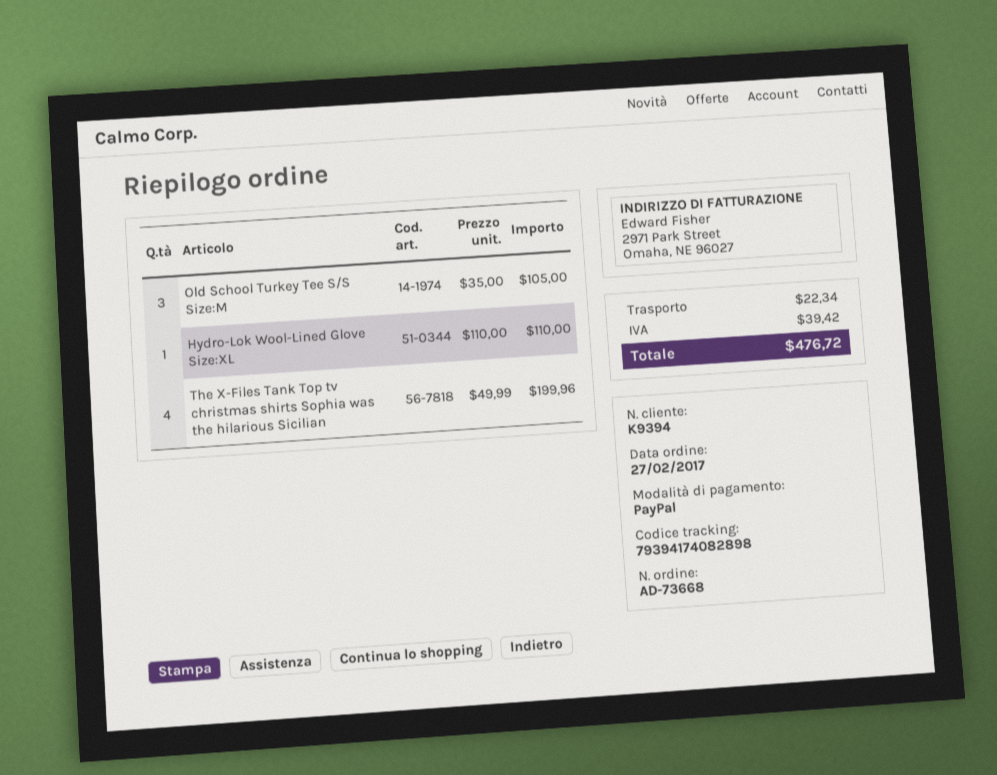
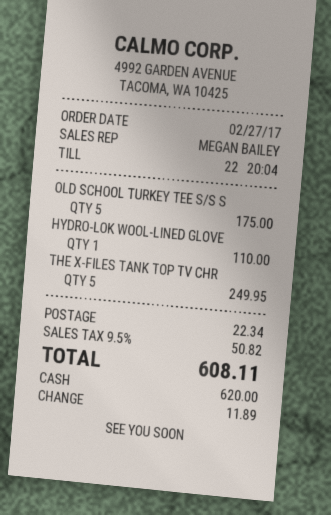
payment method: PayPal -> cash
Old School Turkey Tee S/S Size:M: 3 for 105.00 -> 5 for 175.00
The X-Files Tank Top tv christmas shirts Sophia was the hilarious Sicilian: 4 for 199.96 -> 5 for 249.95
tax: 39.42 -> 50.82
total: 476.72 -> 608.11

